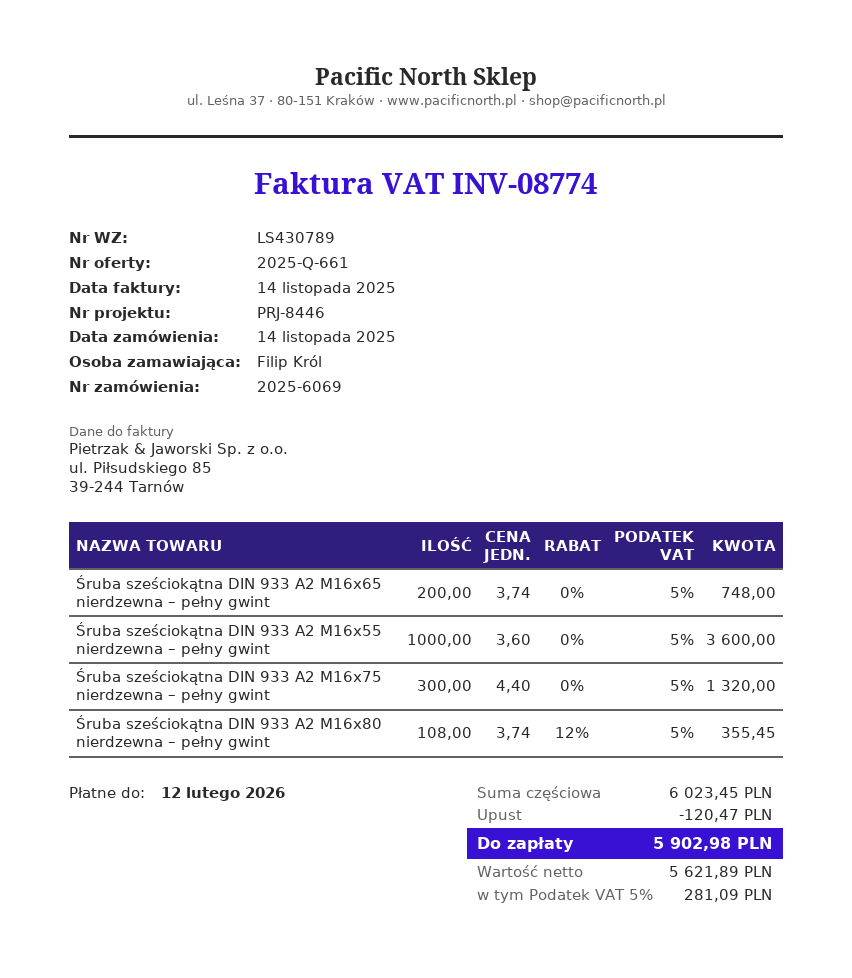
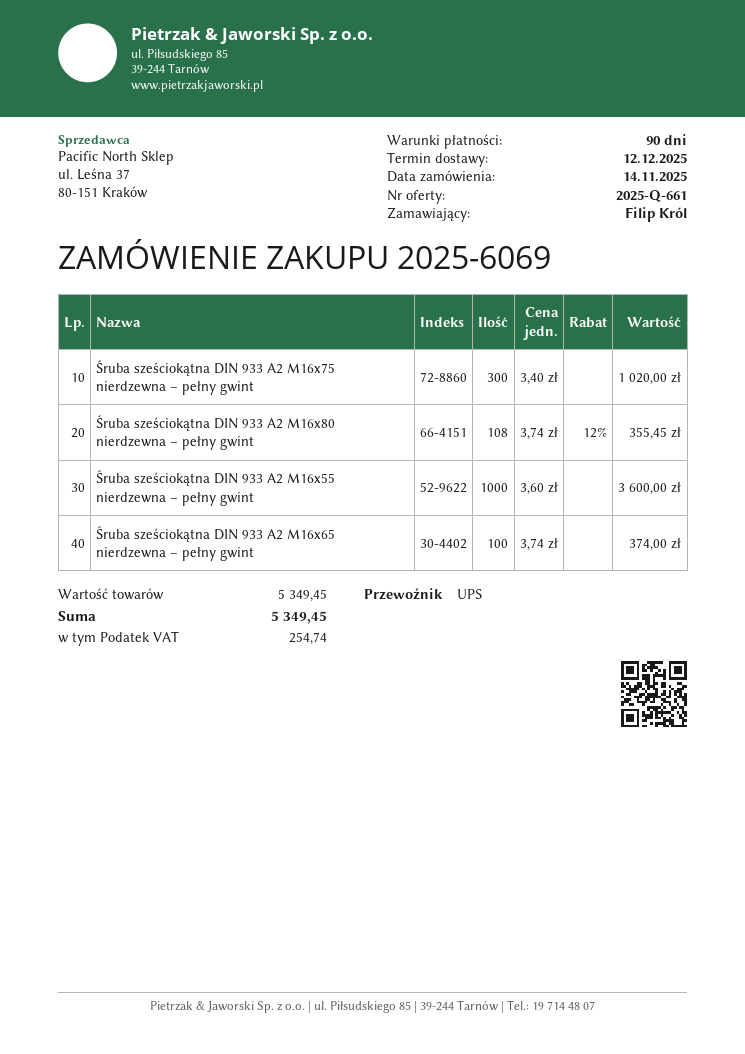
Śruba sześciokątna DIN 933 A2 M16x65 nierdzewna – pełny gwint: 200 x 3.74 = 748.00 -> 100 x 3.74 = 374.00
Śruba sześciokątna DIN 933 A2 M16x75 nierdzewna – pełny gwint: 300 x 4.40 = 1320.00 -> 300 x 3.40 = 1020.00
subtotal: 6023.45 -> 5349.45
discount: 120.47 -> none
tax: 281.09 -> 254.74
total: 5902.98 -> 5349.45

